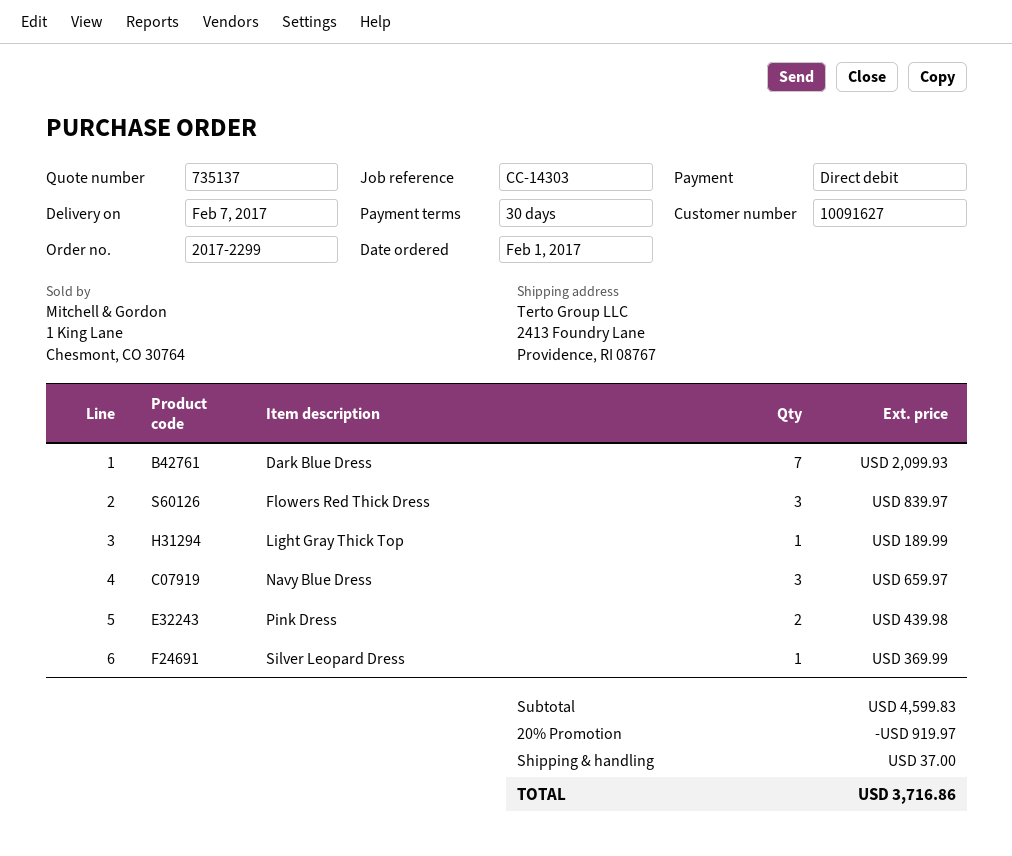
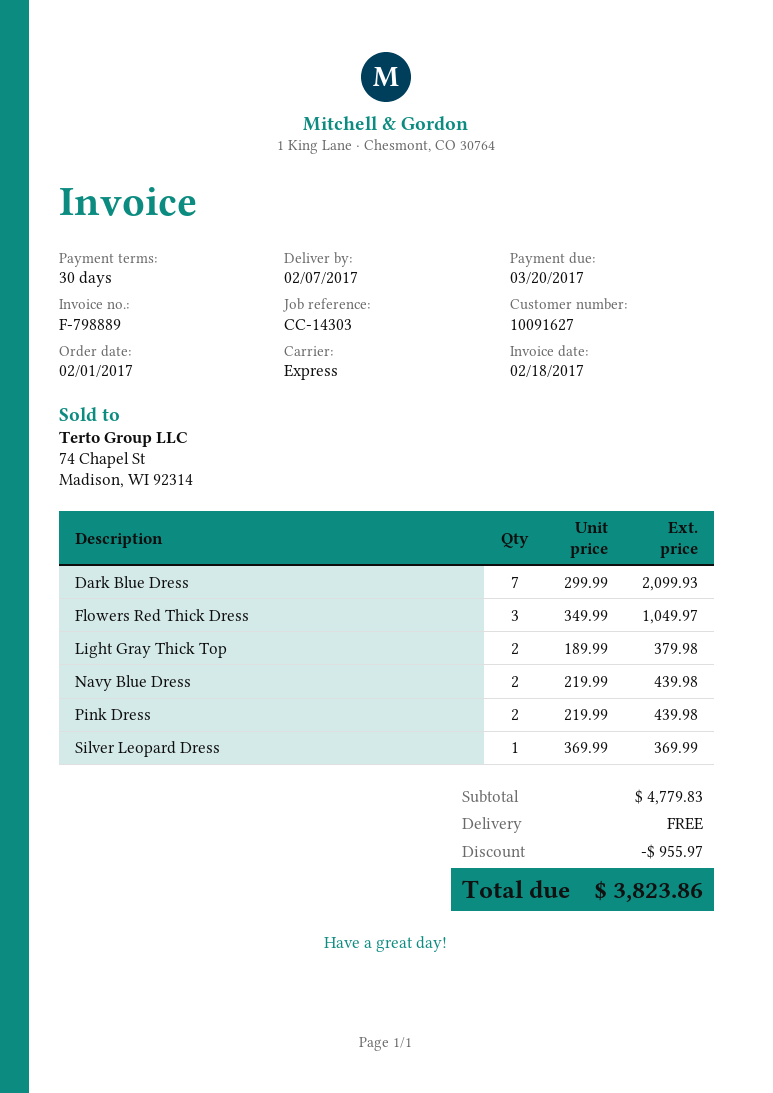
Flowers Red Thick Dress: 3 for 839.97 -> 3 for 1049.97
Light Gray Thick Top: 1 for 189.99 -> 2 for 379.98
Navy Blue Dress: 3 for 659.97 -> 2 for 439.98
subtotal: 4599.83 -> 4779.83
discount: 919.97 -> 955.97
shipping: 37.00 -> 0.00
total: 3716.86 -> 3823.86

